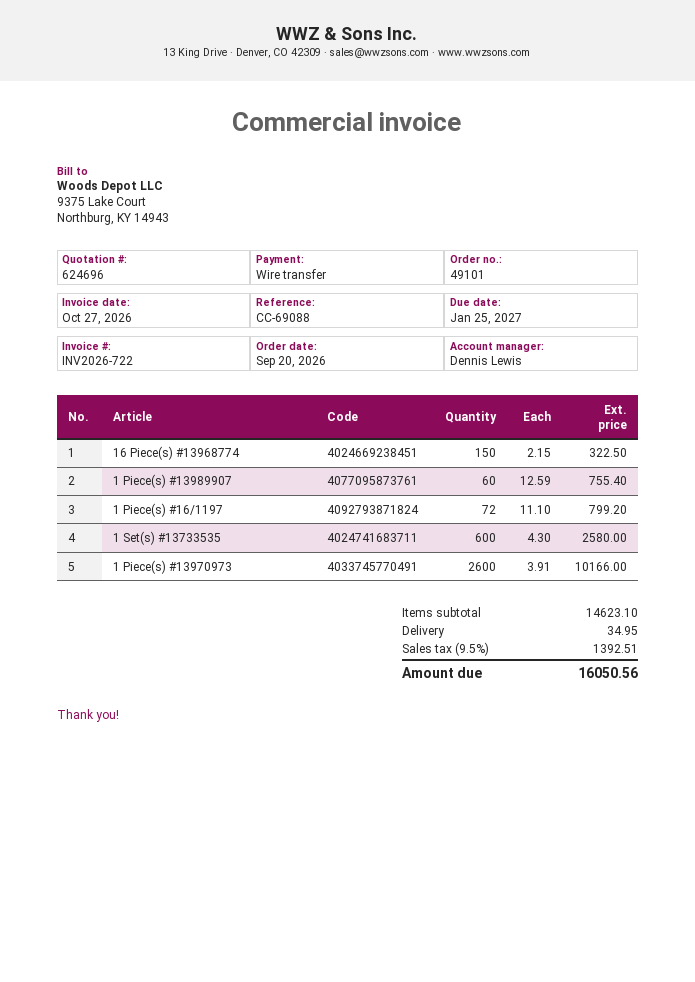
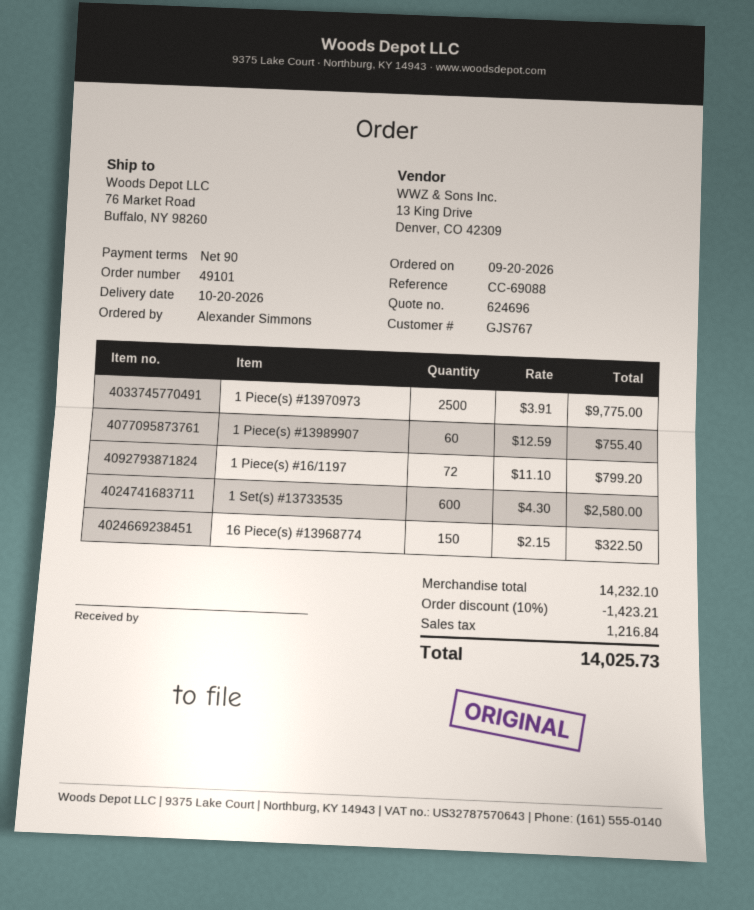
1 Piece(s) #13970973: 2600 x 3.91 = 10166.00 -> 2500 x 3.91 = 9775.00
subtotal: 14623.10 -> 14232.10
discount: none -> 10% = 1423.21
shipping: 34.95 -> none
tax: 1392.51 -> 1216.84
total: 16050.56 -> 14025.73

